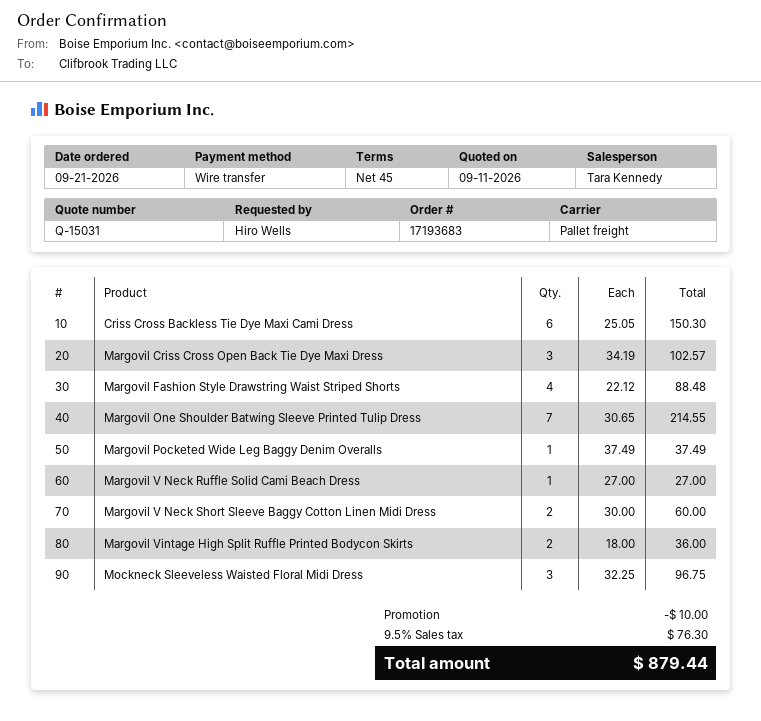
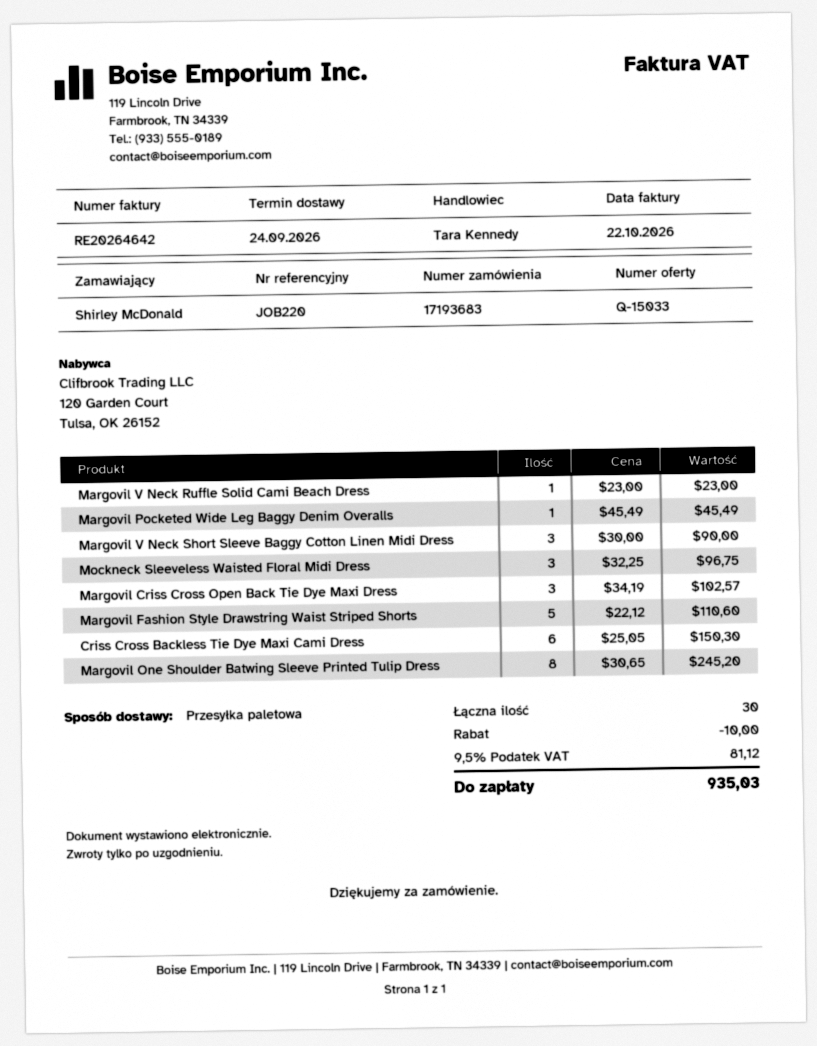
quote number: Q-15031 -> Q-15033
ordered by: Hiro Wells -> Shirley McDonald
Margovil Fashion Style Drawstring Waist Striped Shorts: 4 x 22.12 = 88.48 -> 5 x 22.12 = 110.60
Margovil One Shoulder Batwing Sleeve Printed Tulip Dress: 7 x 30.65 = 214.55 -> 8 x 30.65 = 245.20
Margovil Pocketed Wide Leg Baggy Denim Overalls: 1 x 37.49 = 37.49 -> 1 x 45.49 = 45.49
Margovil V Neck Ruffle Solid Cami Beach Dress: 1 x 27.00 = 27.00 -> 1 x 23.00 = 23.00
Margovil V Neck Short Sleeve Baggy Cotton Linen Midi Dress: 2 x 30.00 = 60.00 -> 3 x 30.00 = 90.00
Margovil Vintage High Split Ruffle Printed Bodycon Skirts: 2 x 18.00 = 36.00 -> none
tax: 9.5% = 76.30 -> 9.5% = 81.12
total: 879.44 -> 935.03

